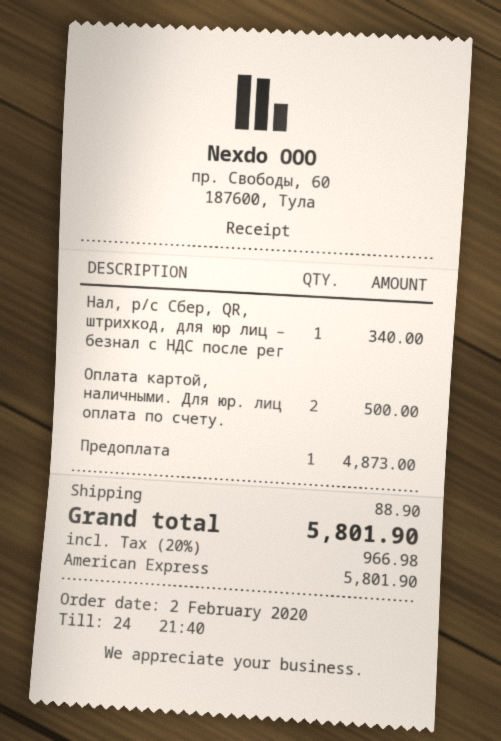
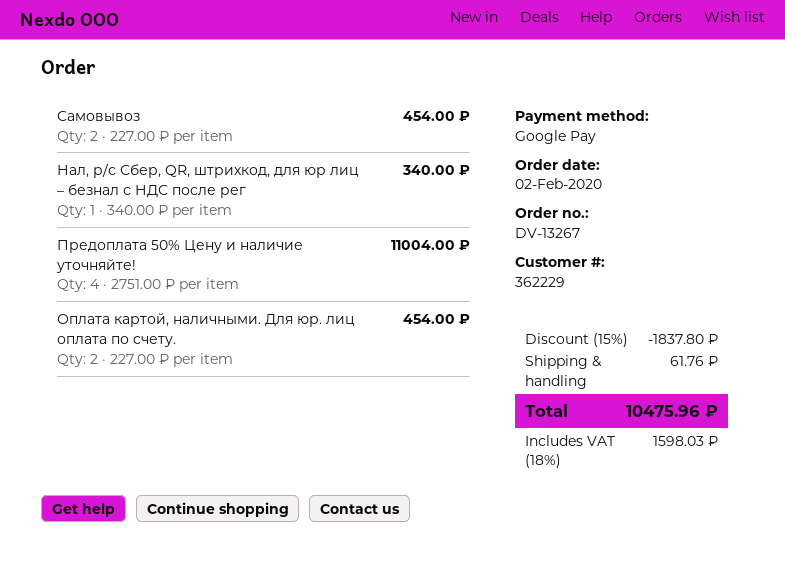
payment method: American Express -> Google Pay
Оплата картой, наличными. Для юр. лиц оплата по счету.: 2 for 500.00 -> 2 for 454.00
Предоплата: 1 for 4873.00 -> none
Самовывоз: none -> 2 for 454.00
Предоплата 50% Цену и наличие уточняйте!: none -> 4 for 11004.00
discount: none -> 15% = 1837.80
shipping: 88.90 -> 61.76
tax: 20% = 966.98 -> 18% = 1598.03
total: 5801.90 -> 10475.96

